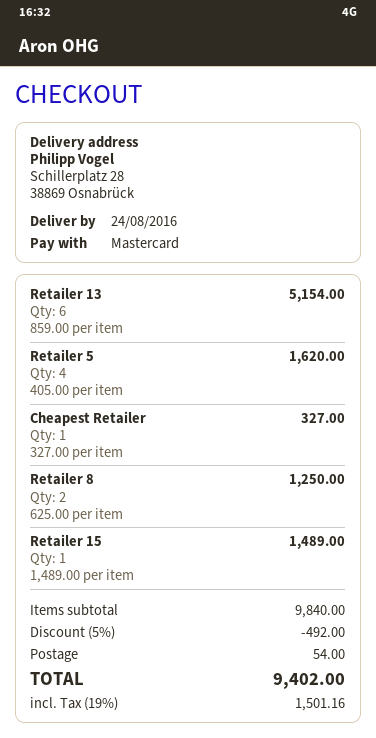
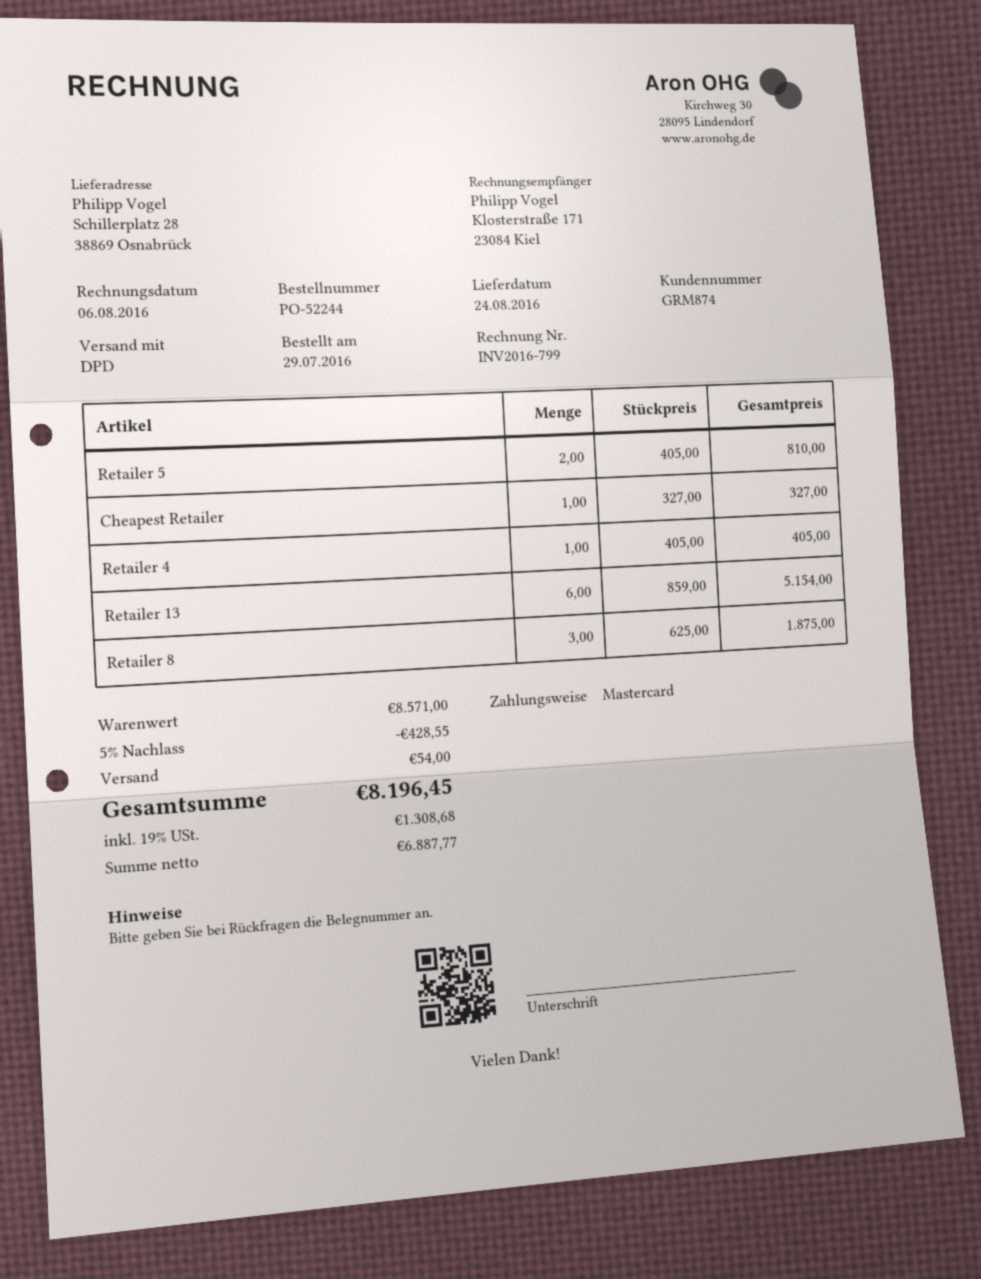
Retailer 5: 4 x 405.00 = 1620.00 -> 2 x 405.00 = 810.00
Retailer 8: 2 x 625.00 = 1250.00 -> 3 x 625.00 = 1875.00
Retailer 15: 1 x 1489.00 = 1489.00 -> none
Retailer 4: none -> 1 x 405.00 = 405.00
subtotal: 9840.00 -> 8571.00
discount: 5% = 492.00 -> 5% = 428.55
tax: 19% = 1501.16 -> 19% = 1308.68
total: 9402.00 -> 8196.45

